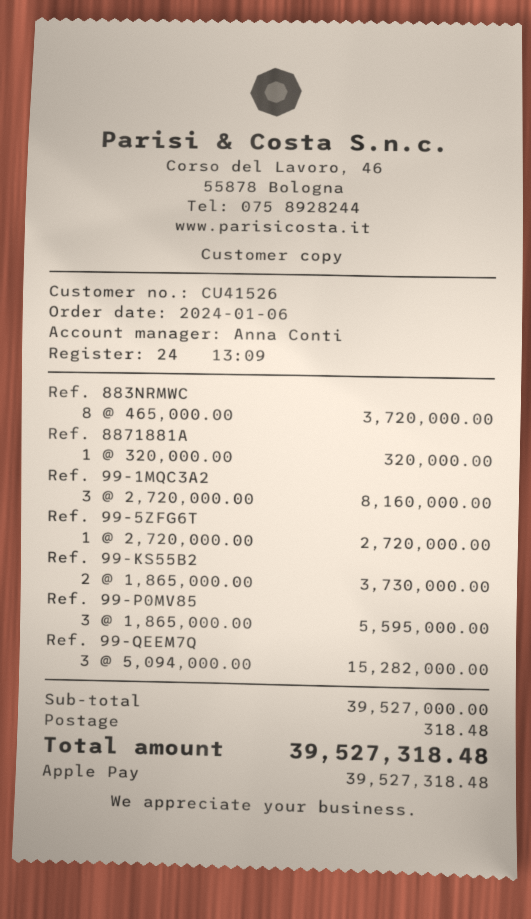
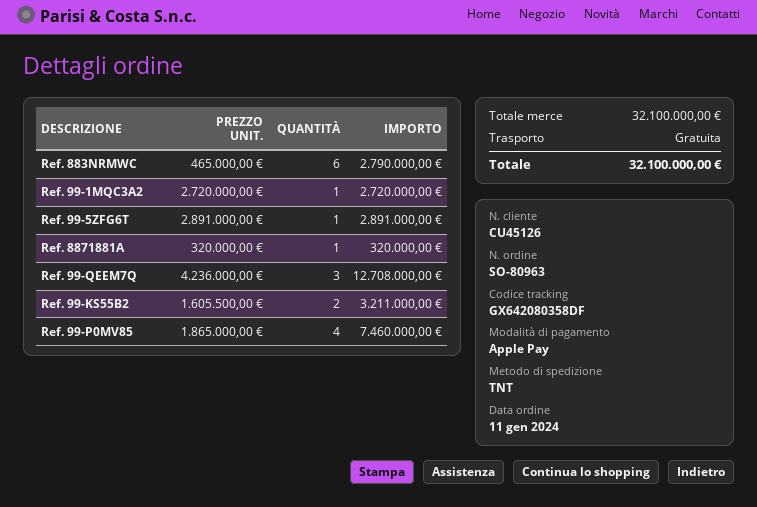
order date: 2024-01-06 -> 2024-01-11
customer number: CU41526 -> CU45126
Ref. 883NRMWC: 8 x 465000.00 = 3720000.00 -> 6 x 465000.00 = 2790000.00
Ref. 99-1MQC3A2: 3 x 2720000.00 = 8160000.00 -> 1 x 2720000.00 = 2720000.00
Ref. 99-5ZFG6T: 1 x 2720000.00 = 2720000.00 -> 1 x 2891000.00 = 2891000.00
Ref. 99-KS55B2: 2 x 1865000.00 = 3730000.00 -> 2 x 1605500.00 = 3211000.00
Ref. 99-P0MV85: 3 x 1865000.00 = 5595000.00 -> 4 x 1865000.00 = 7460000.00
Ref. 99-QEEM7Q: 3 x 5094000.00 = 15282000.00 -> 3 x 4236000.00 = 12708000.00
subtotal: 39527000.00 -> 32100000.00
shipping: 318.48 -> 0.00
total: 39527318.48 -> 32100000.00

